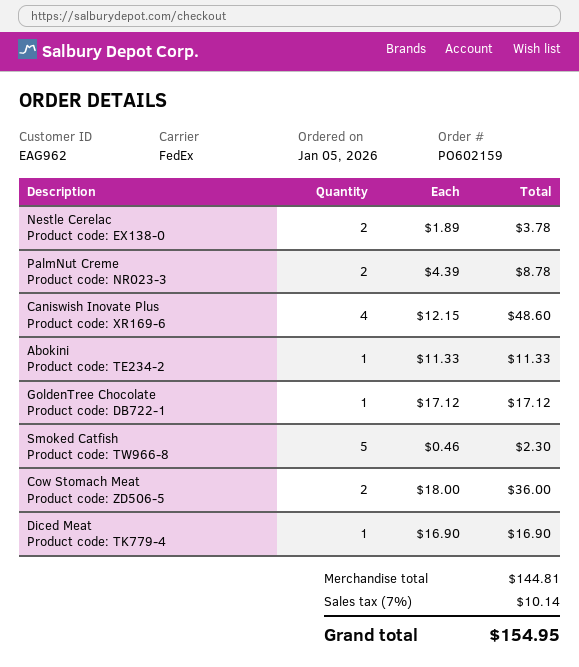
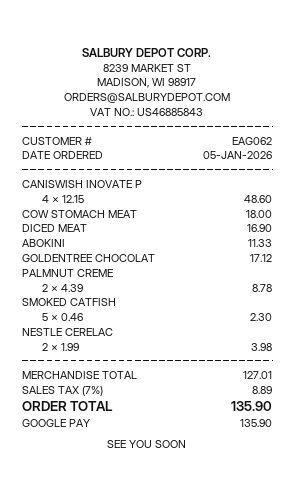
customer number: EAG962 -> EAG062
Nestle Cerelac: 2 x 1.89 = 3.78 -> 2 x 1.99 = 3.98
Cow Stomach Meat: 2 x 18.00 = 36.00 -> 1 x 18.00 = 18.00
subtotal: 144.81 -> 127.01
tax: 7% = 10.14 -> 7% = 8.89
total: 154.95 -> 135.90

